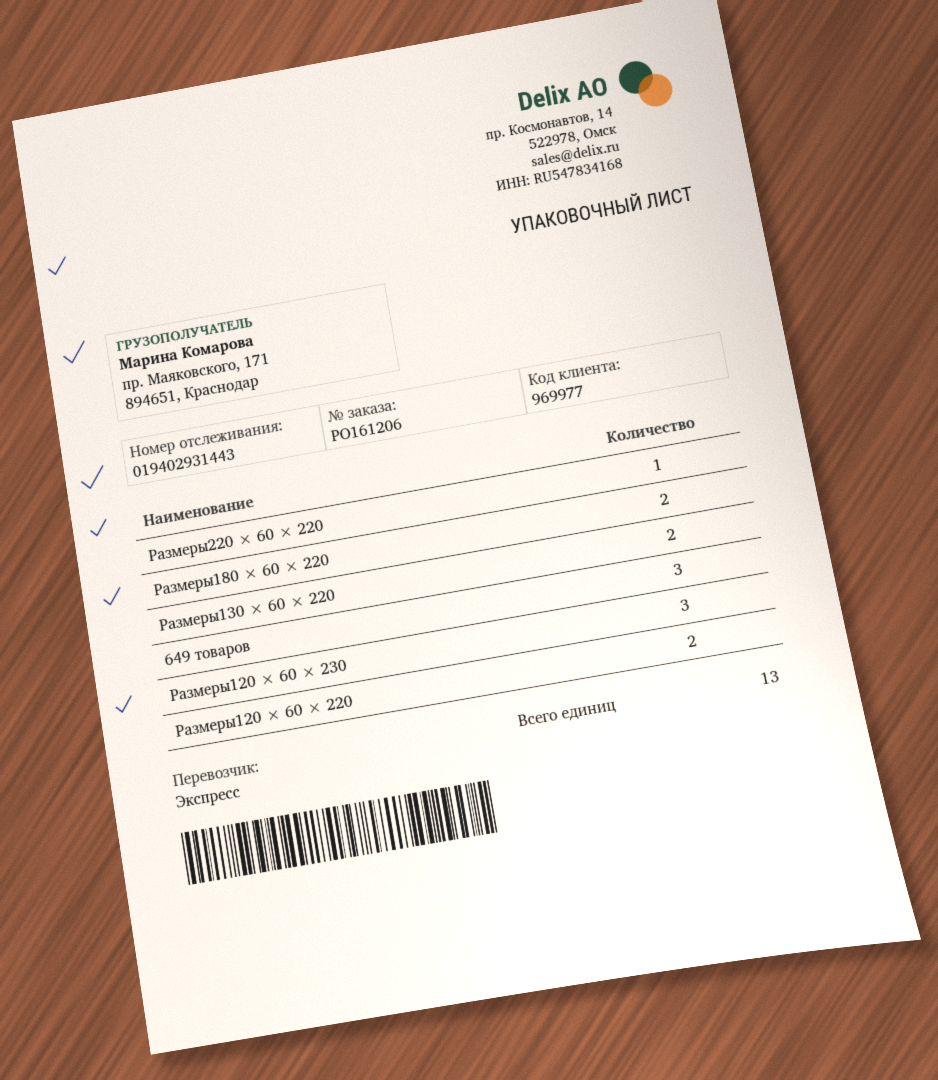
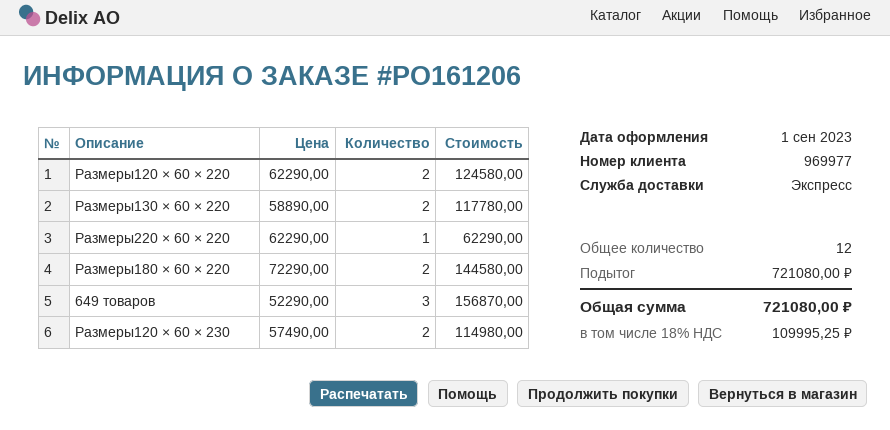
Размеры120 × 60 × 230: 3 -> 2
total quantity: 13 -> 12

